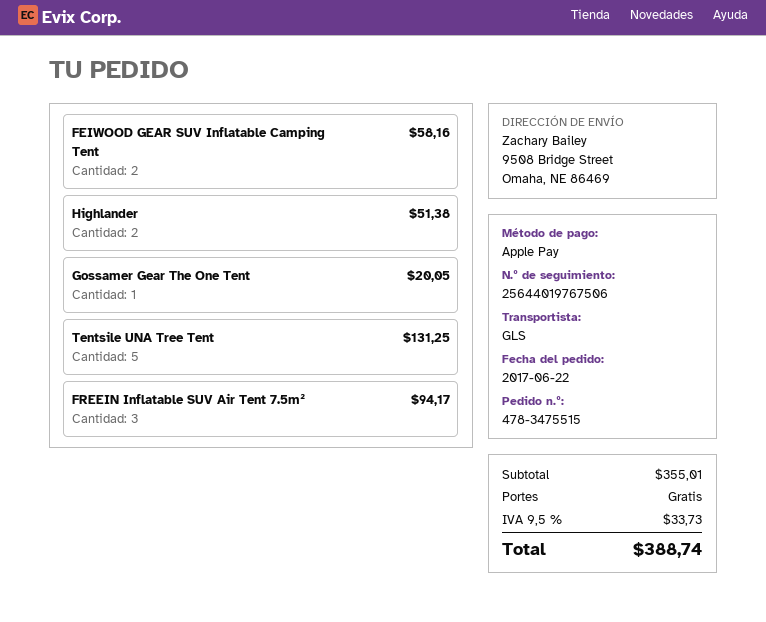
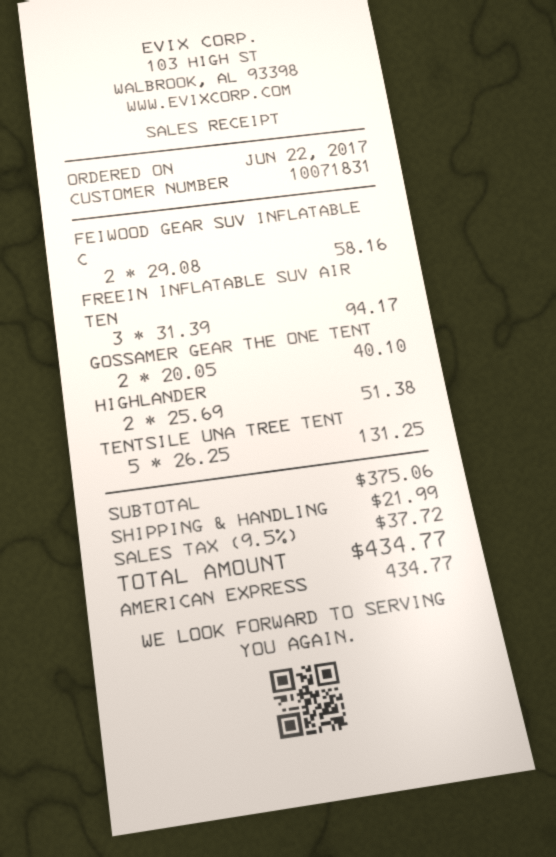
payment method: Apple Pay -> American Express
Gossamer Gear The One Tent: 1 for 20.05 -> 2 for 40.10
subtotal: 355.01 -> 375.06
shipping: 0.00 -> 21.99
tax: 9.5% = 33.73 -> 9.5% = 37.72
total: 388.74 -> 434.77

